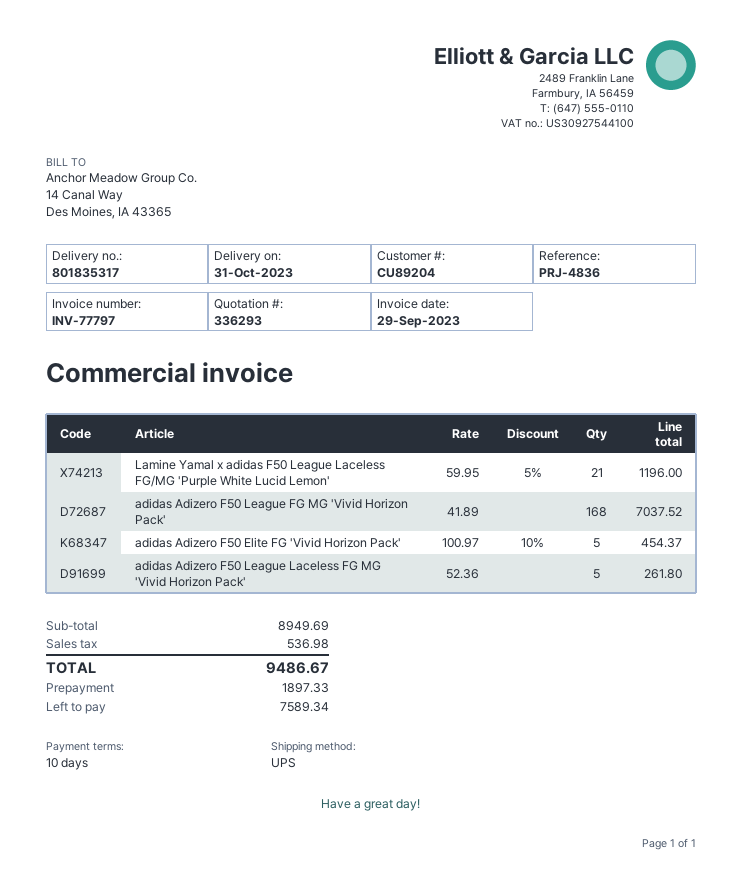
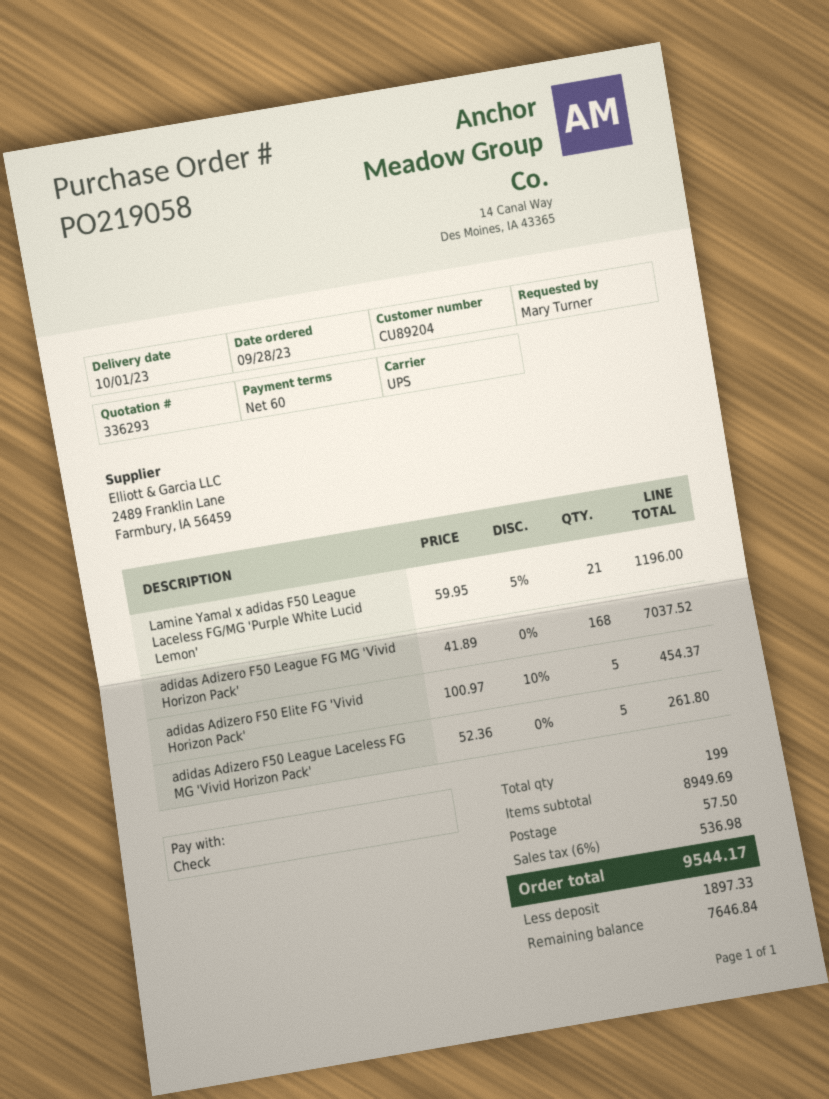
delivery date: 2023-10-31 -> 2023-10-01
payment terms: 10 days -> 60 days
shipping: none -> 57.50
total: 9486.67 -> 9544.17
balance: 7589.34 -> 7646.84

